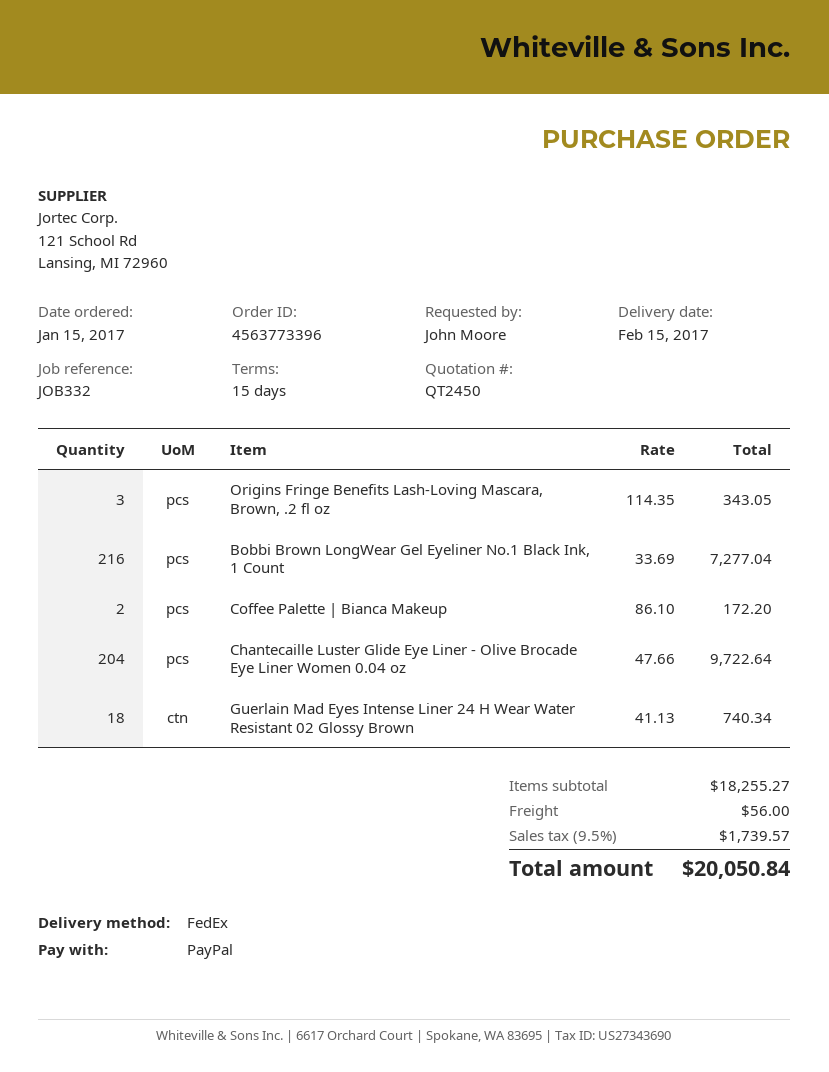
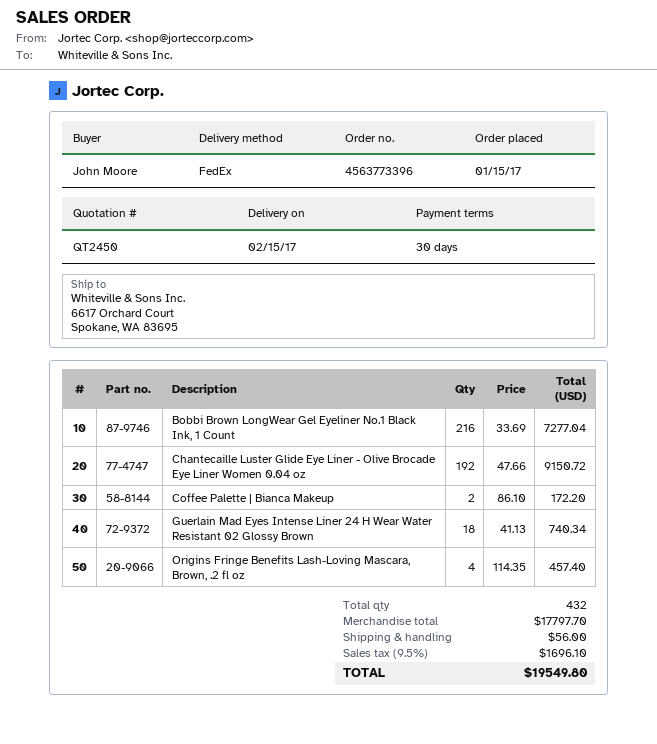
payment terms: 15 days -> 30 days
Origins Fringe Benefits Lash-Loving Mascara, Brown, .2 fl oz: 3 x 114.35 = 343.05 -> 4 x 114.35 = 457.40
Chantecaille Luster Glide Eye Liner - Olive Brocade Eye Liner Women 0.04 oz: 204 x 47.66 = 9722.64 -> 192 x 47.66 = 9150.72
subtotal: 18255.27 -> 17797.70
tax: 9.5% = 1739.57 -> 9.5% = 1696.10
total: 20050.84 -> 19549.80

